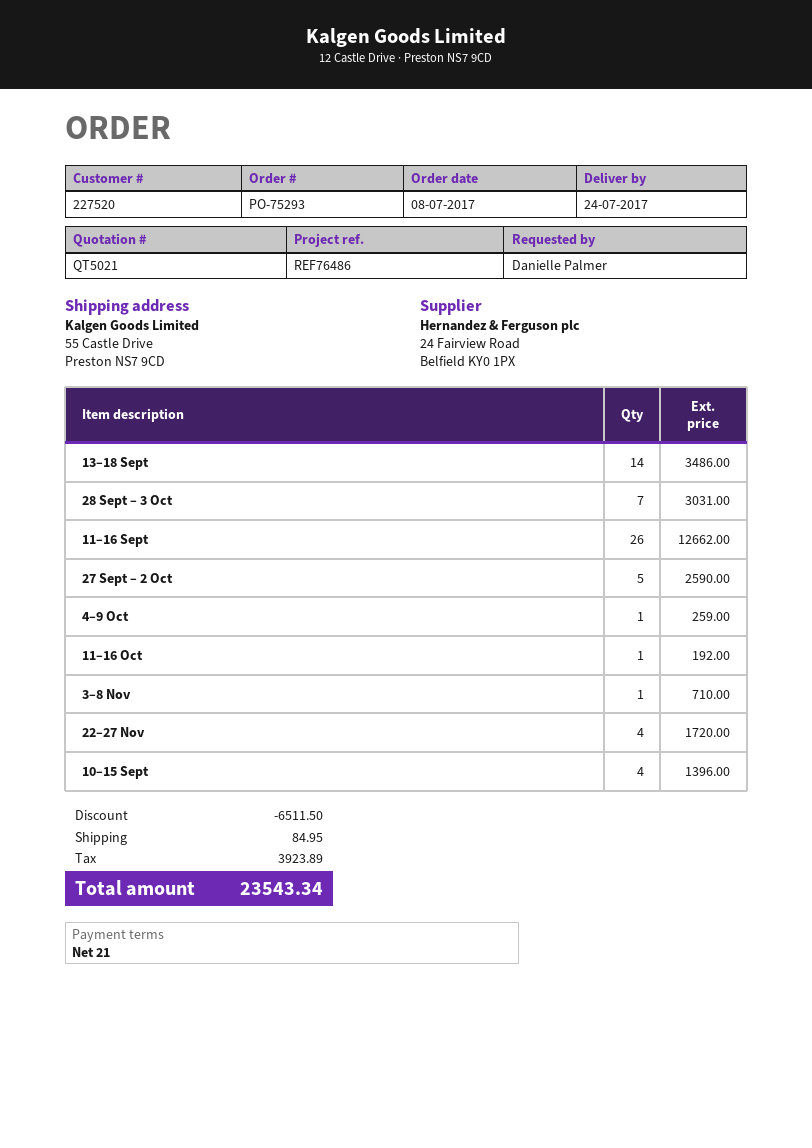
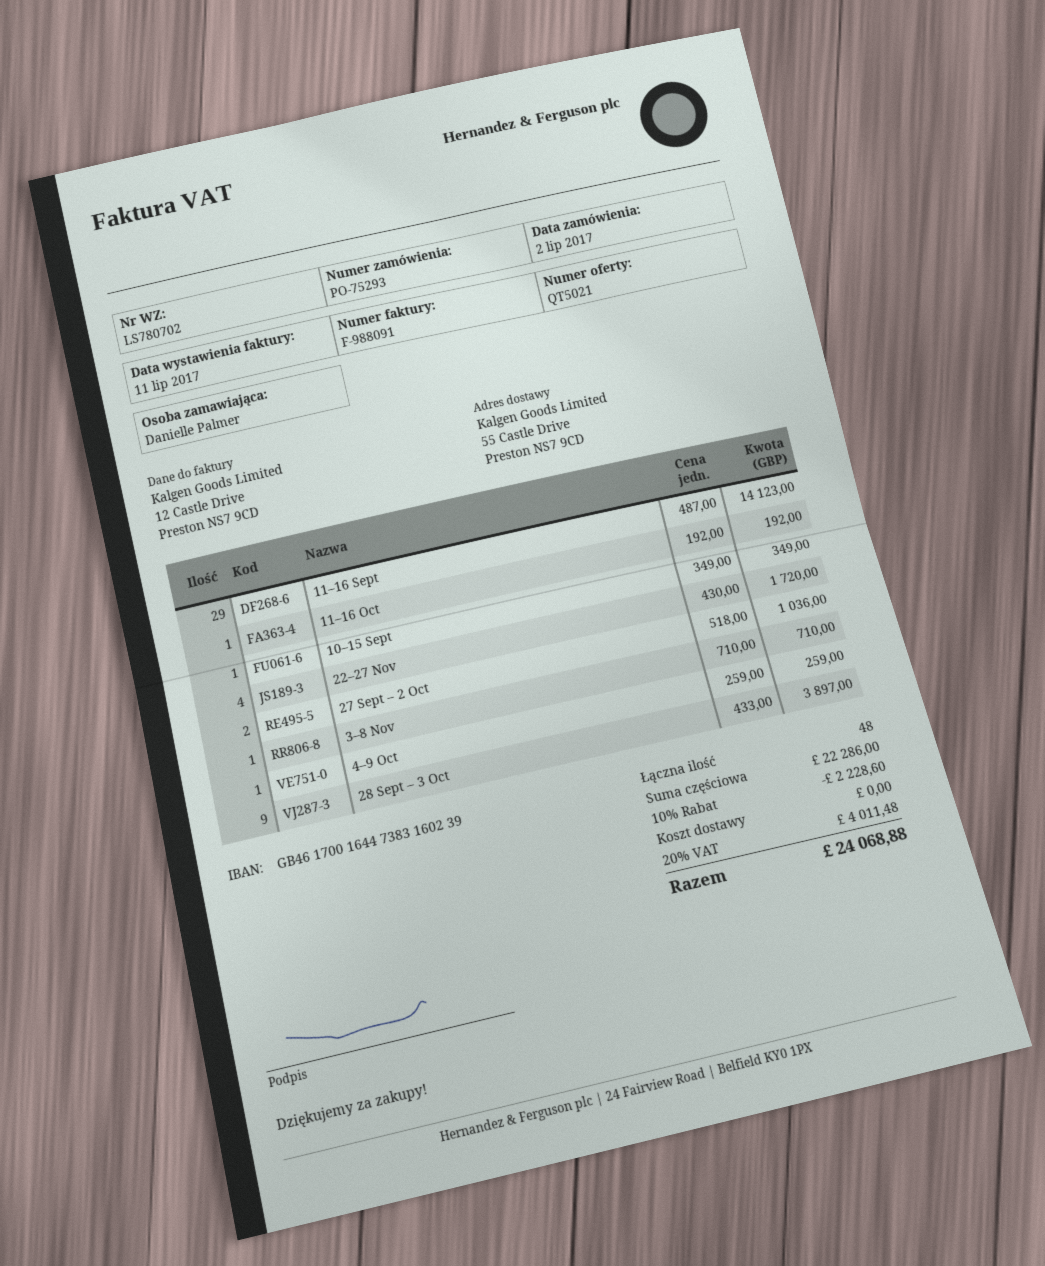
order date: 2017-07-08 -> 2017-07-02
13–18 Sept: 14 for 3486.00 -> none
28 Sept – 3 Oct: 7 for 3031.00 -> 9 for 3897.00
11–16 Sept: 26 for 12662.00 -> 29 for 14123.00
27 Sept – 2 Oct: 5 for 2590.00 -> 2 for 1036.00
10–15 Sept: 4 for 1396.00 -> 1 for 349.00
discount: 6511.50 -> 2228.60
shipping: 84.95 -> 0.00
tax: 3923.89 -> 4011.48
total: 23543.34 -> 24068.88

